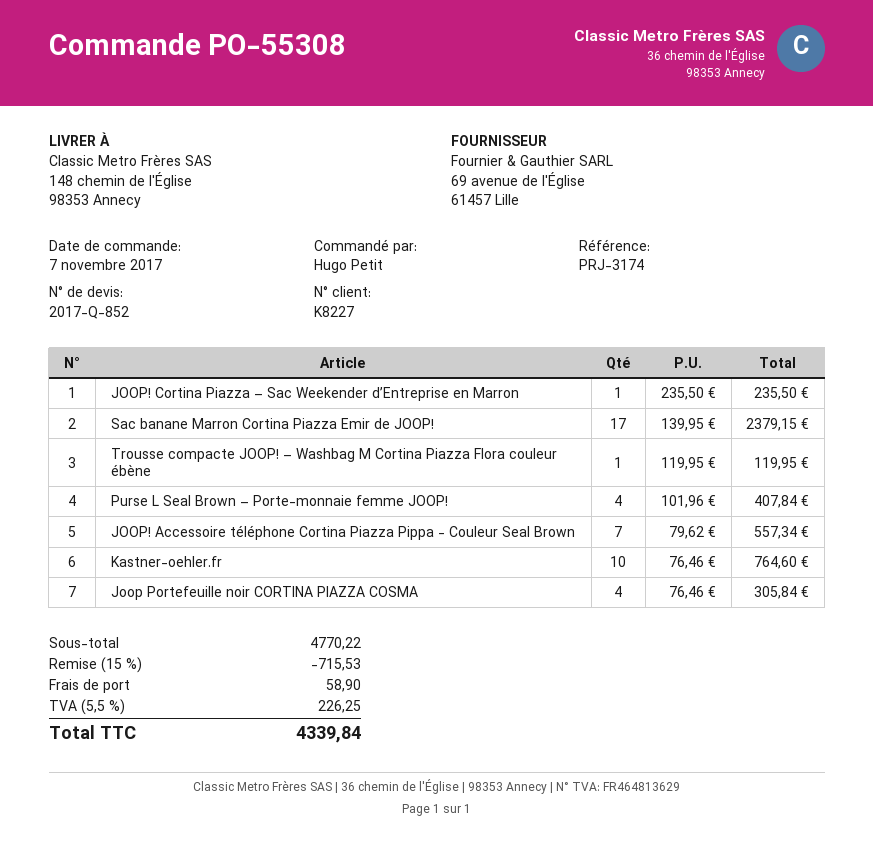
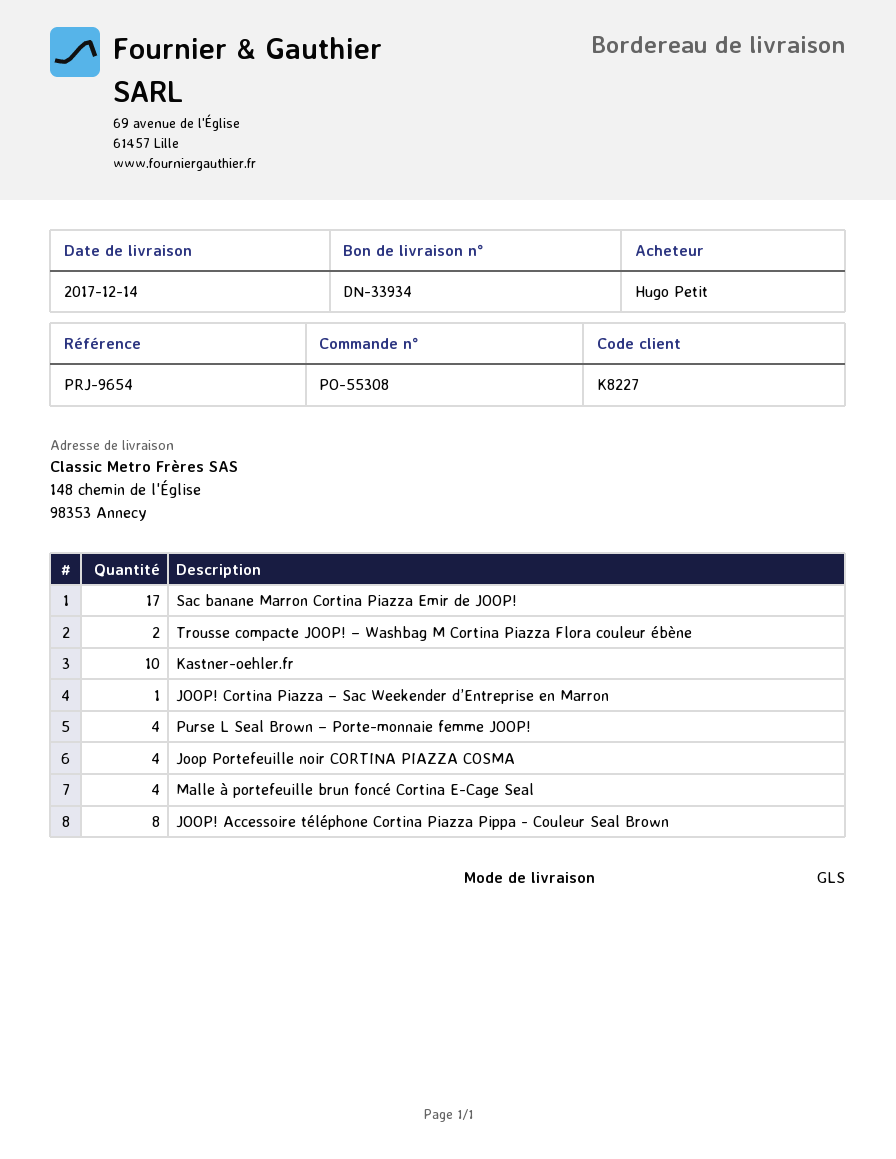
reference: PRJ-3174 -> PRJ-9654
Trousse compacte JOOP! – Washbag M Cortina Piazza Flora couleur ébène: 1 -> 2
JOOP! Accessoire téléphone Cortina Piazza Pippa - Couleur Seal Brown: 7 -> 8
Malle à portefeuille brun foncé Cortina E-Cage Seal: none -> 4

